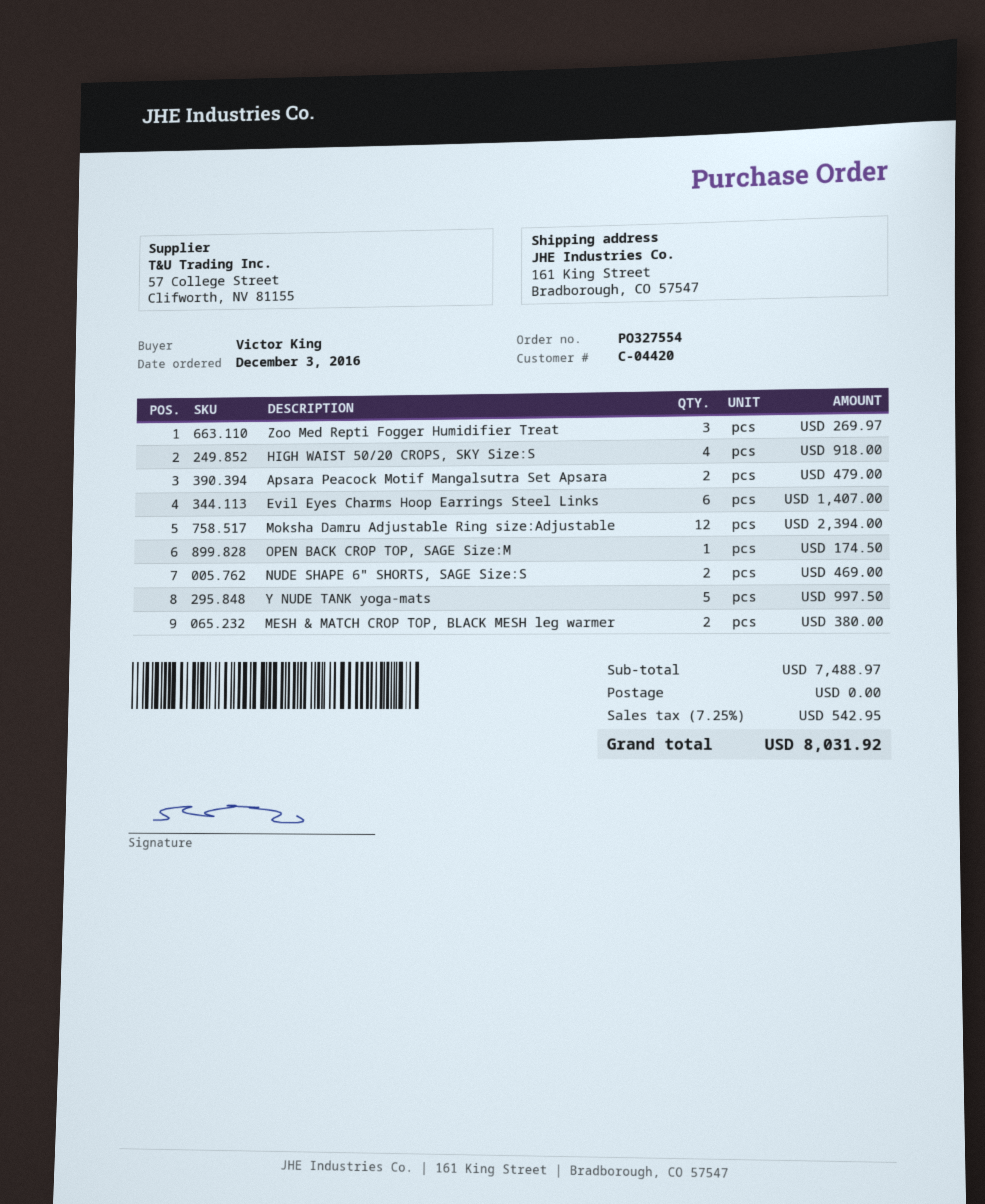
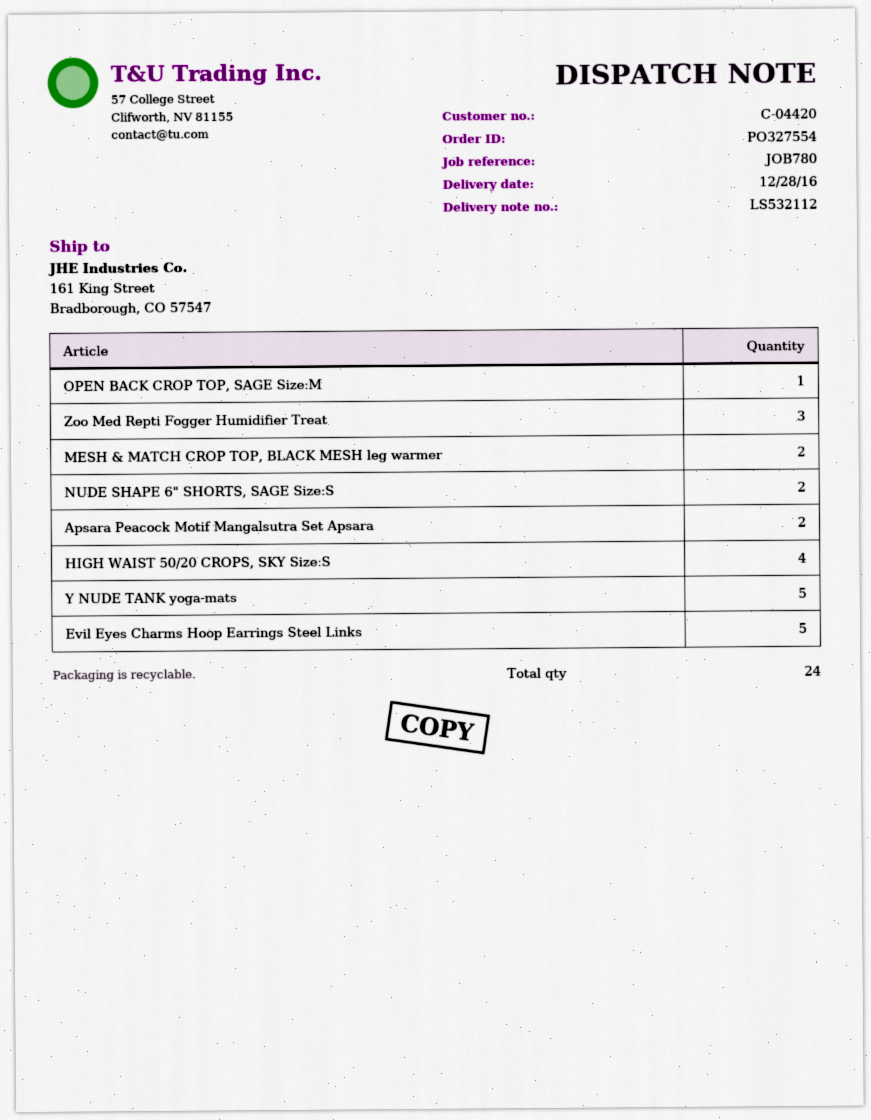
Evil Eyes Charms Hoop Earrings Steel Links: 6 -> 5
Moksha Damru Adjustable Ring size:Adjustable: 12 -> none

